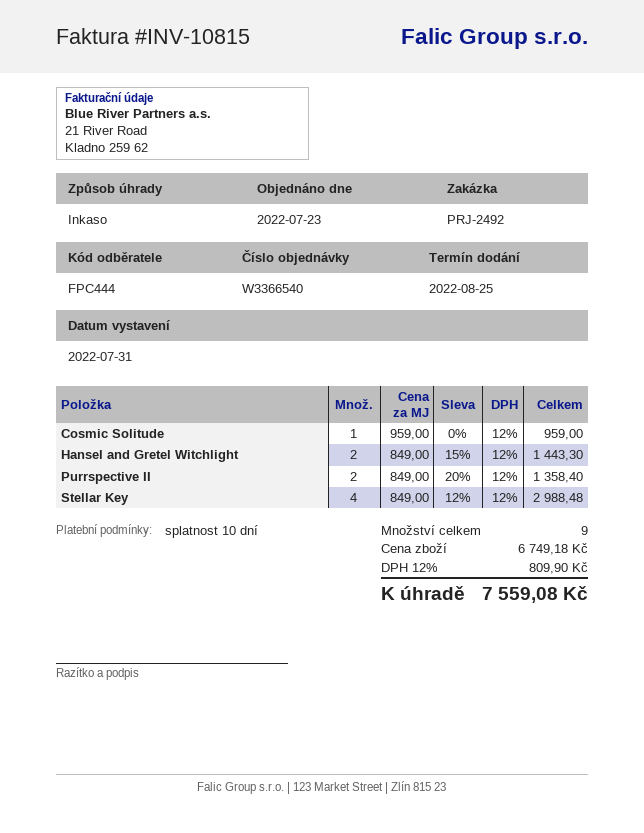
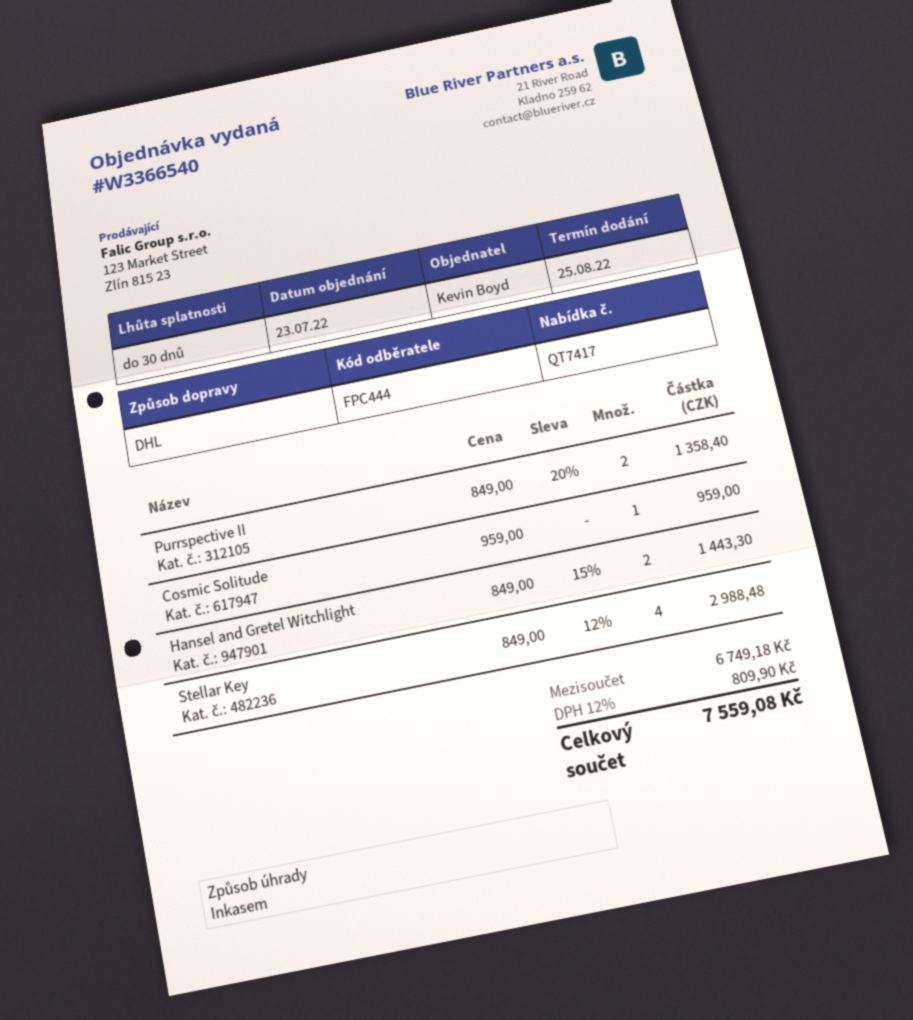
payment terms: 10 days -> 30 days

